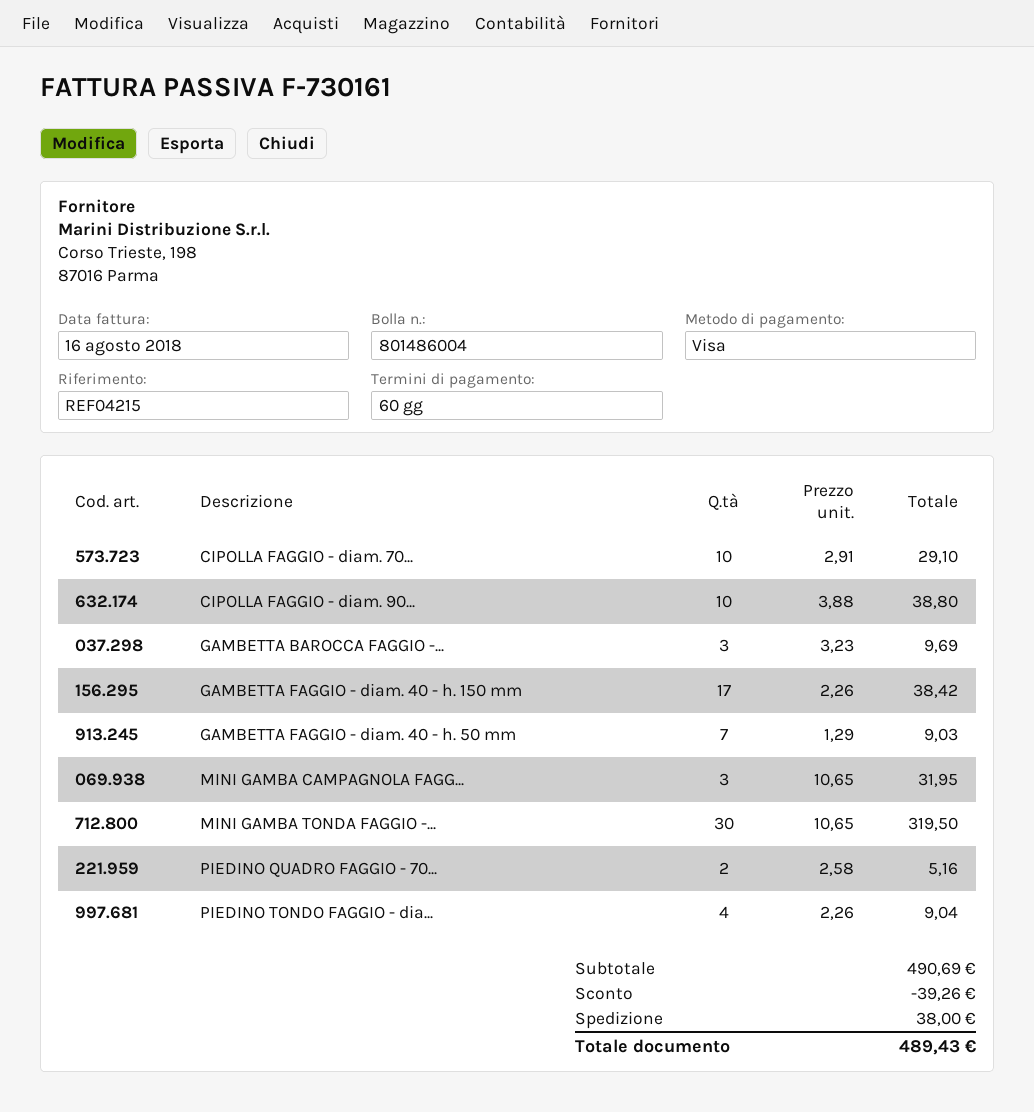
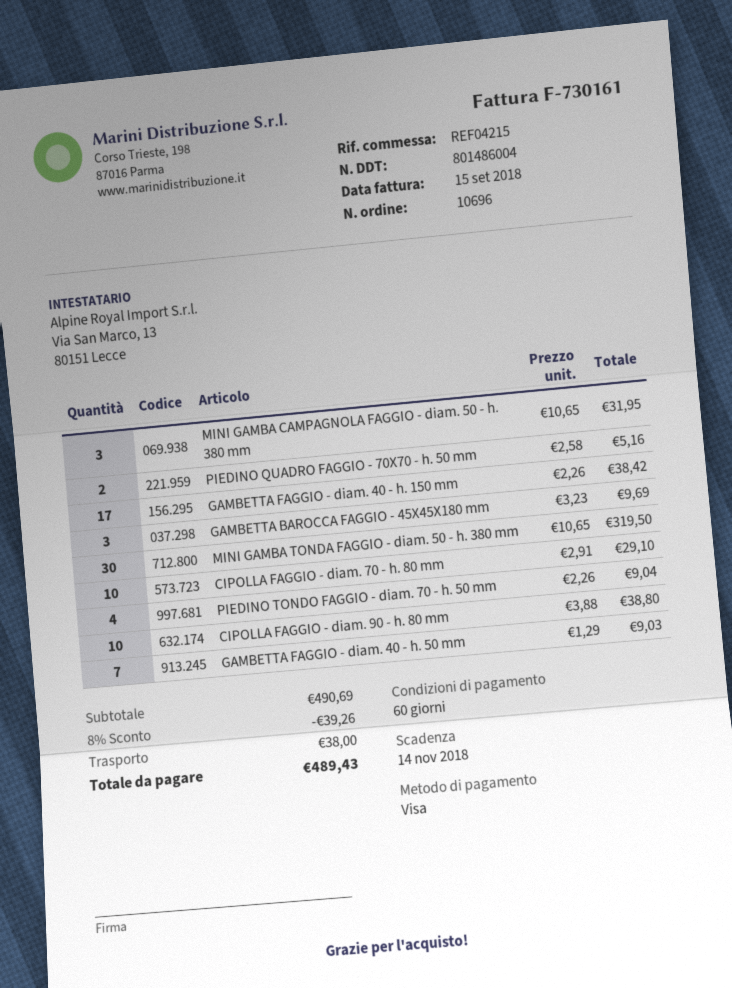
invoice date: 2018-08-16 -> 2018-09-15

